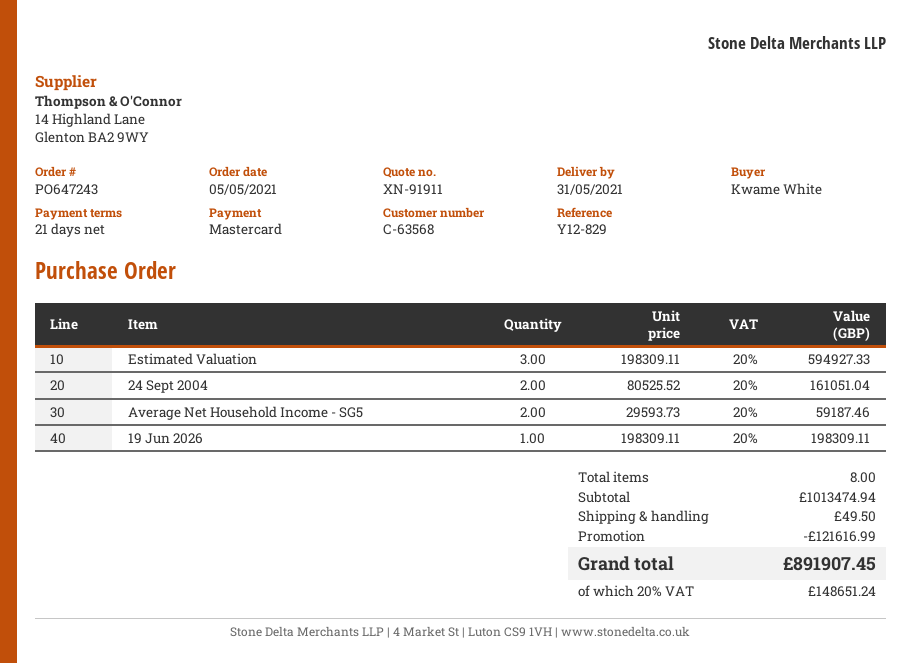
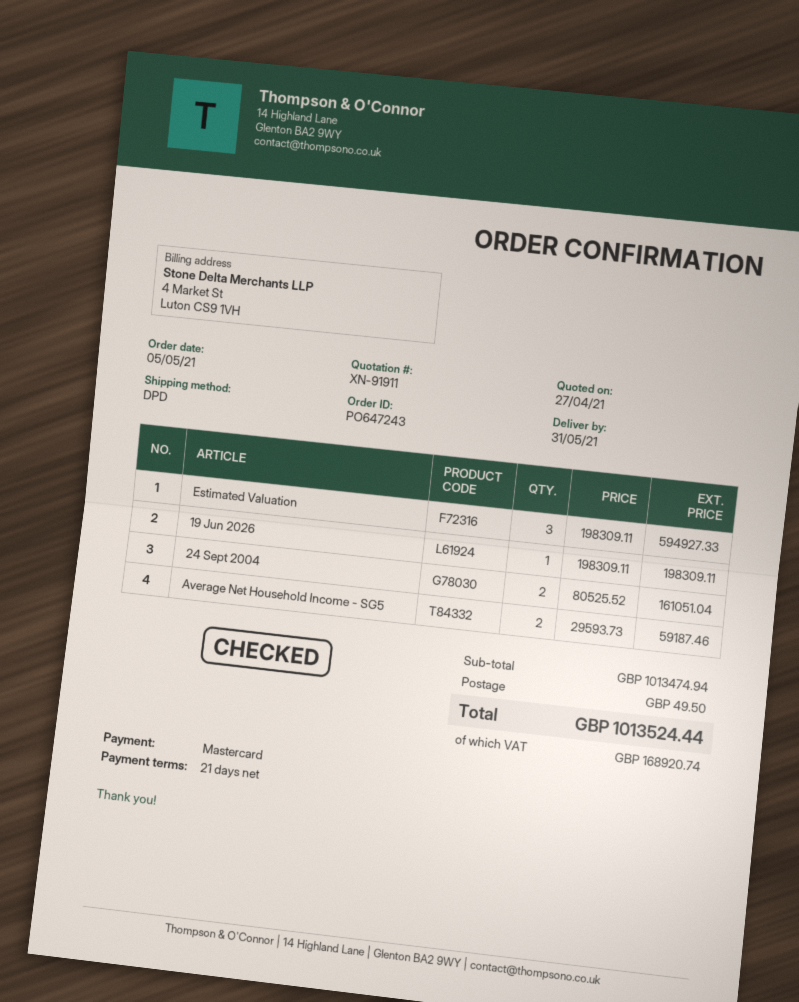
discount: 121616.99 -> none
tax: 148651.24 -> 168920.74
total: 891907.45 -> 1013524.44

